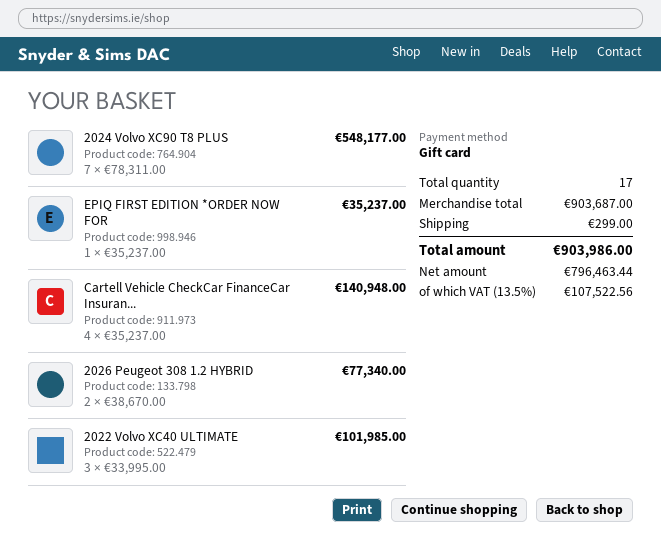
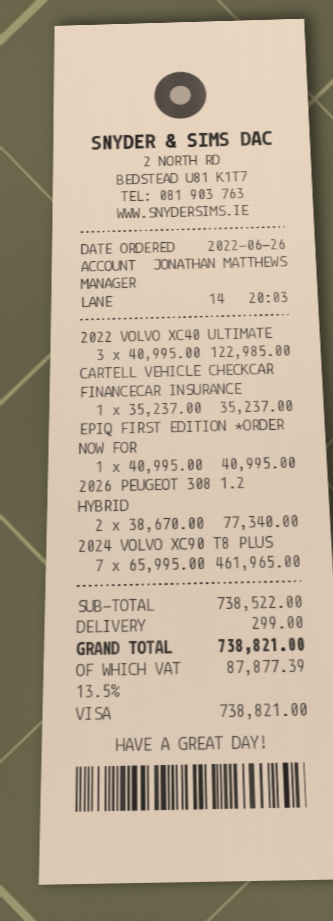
payment method: gift card -> Visa
2024 Volvo XC90 T8 PLUS: 7 x 78311.00 = 548177.00 -> 7 x 65995.00 = 461965.00
EPIQ FIRST EDITION *ORDER NOW FOR: 1 x 35237.00 = 35237.00 -> 1 x 40995.00 = 40995.00
Cartell Vehicle CheckCar FinanceCar Insuran...: 4 x 35237.00 = 140948.00 -> 1 x 35237.00 = 35237.00
2022 Volvo XC40 ULTIMATE: 3 x 33995.00 = 101985.00 -> 3 x 40995.00 = 122985.00
subtotal: 903687.00 -> 738522.00
tax: 13.5% = 107522.56 -> 13.5% = 87877.39
total: 903986.00 -> 738821.00

